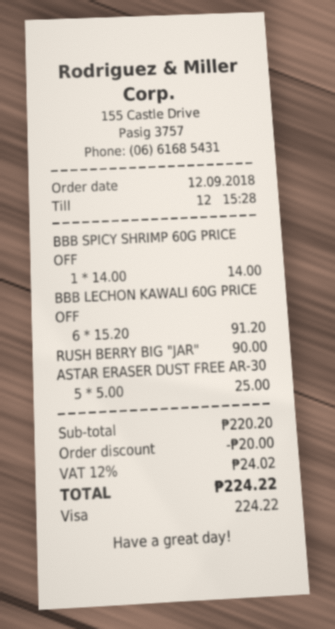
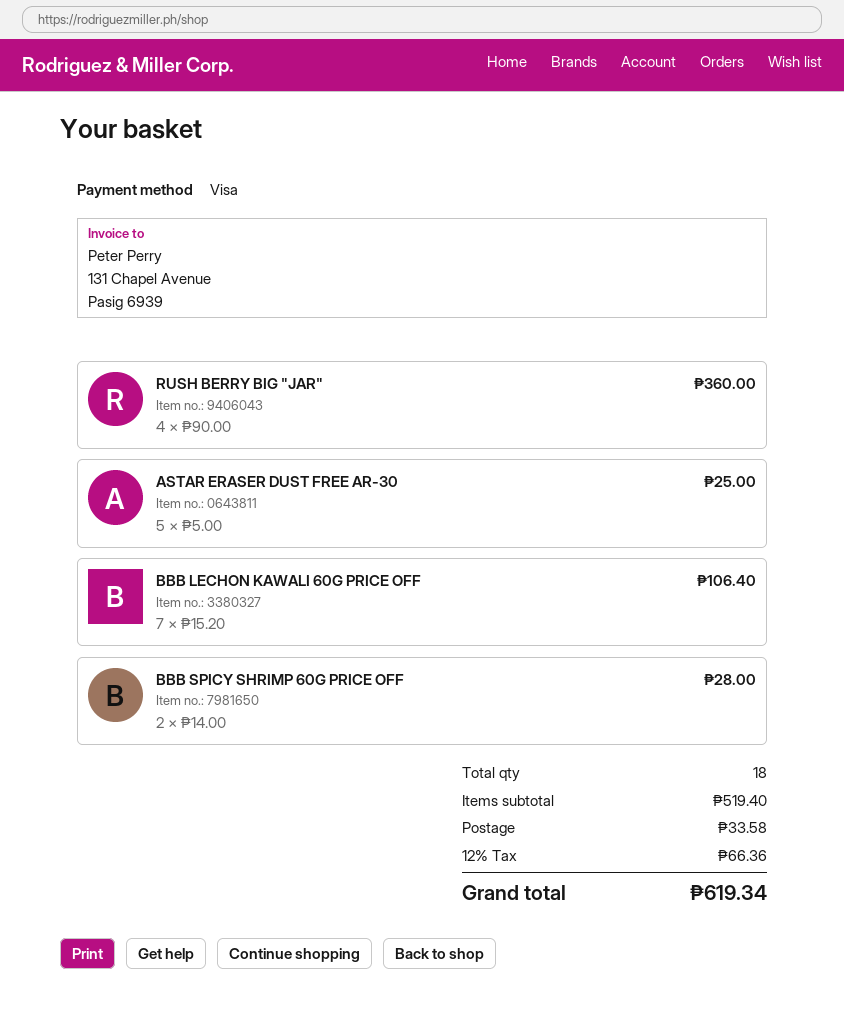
BBB SPICY SHRIMP 60G PRICE OFF: 1 x 14.00 = 14.00 -> 2 x 14.00 = 28.00
BBB LECHON KAWALI 60G PRICE OFF: 6 x 15.20 = 91.20 -> 7 x 15.20 = 106.40
RUSH BERRY BIG "JAR": 1 x 90.00 = 90.00 -> 4 x 90.00 = 360.00
subtotal: 220.20 -> 519.40
discount: 20.00 -> none
shipping: none -> 33.58
tax: 12% = 24.02 -> 12% = 66.36
total: 224.22 -> 619.34

